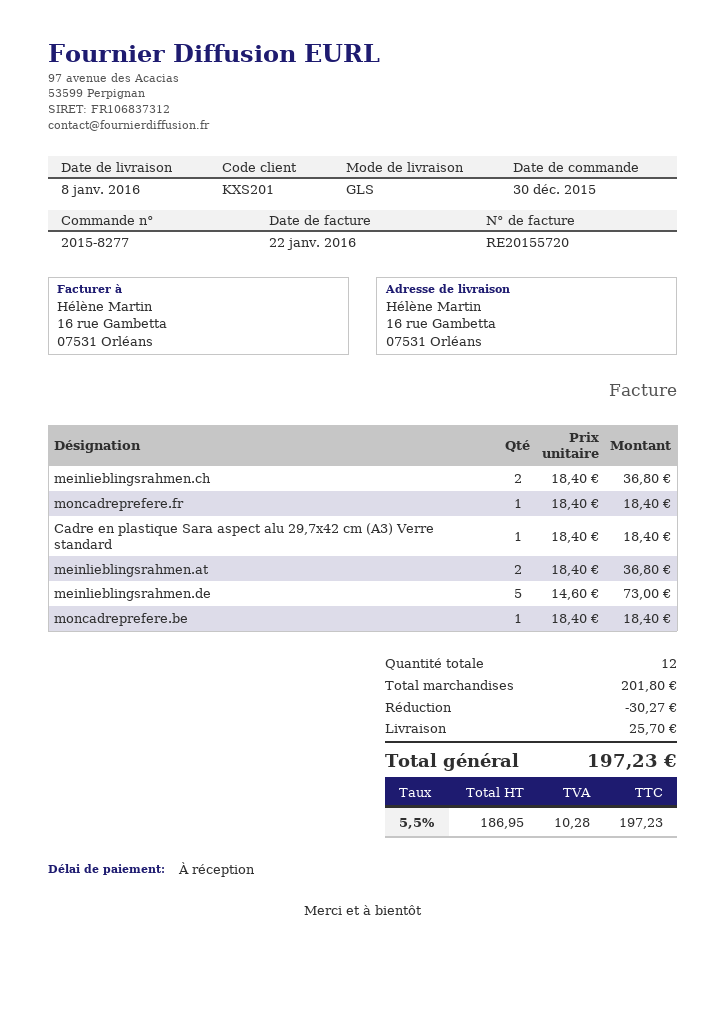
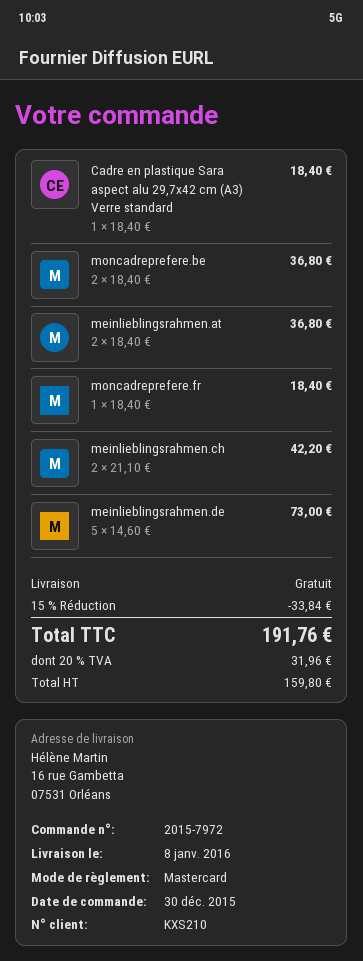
order number: 2015-8277 -> 2015-7972
customer number: KXS201 -> KXS210
meinlieblingsrahmen.ch: 2 x 18.40 = 36.80 -> 2 x 21.10 = 42.20
moncadreprefere.be: 1 x 18.40 = 18.40 -> 2 x 18.40 = 36.80
discount: 30.27 -> 33.84
shipping: 25.70 -> 0.00
net: 186.95 -> 159.80
tax: 5.5% = 10.28 -> 20% = 31.96
total: 197.23 -> 191.76

